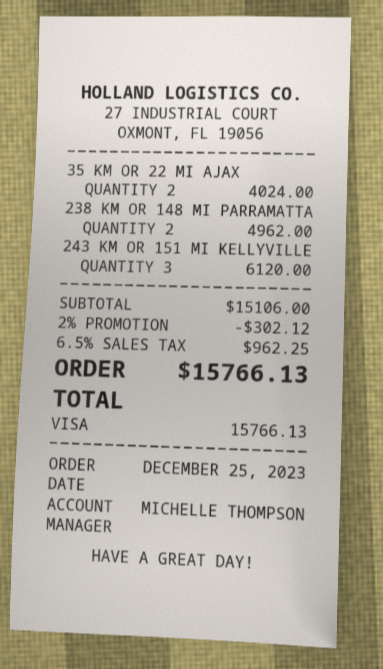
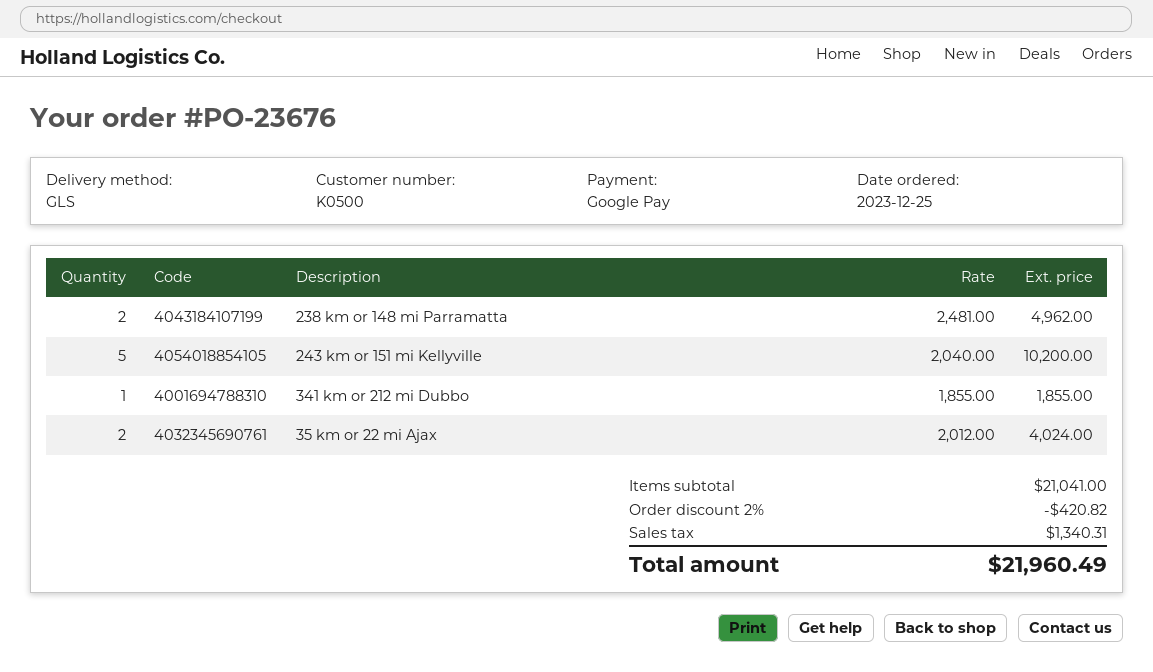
payment method: Visa -> Google Pay
243 KM OR 151 MI KELLYVILLE: 3 for 6120.00 -> 5 for 10200.00
341 km or 212 mi Dubbo: none -> 1 for 1855.00
subtotal: 15106.00 -> 21041.00
discount: 2% = 302.12 -> 2% = 420.82
tax: 962.25 -> 1340.31
total: 15766.13 -> 21960.49

